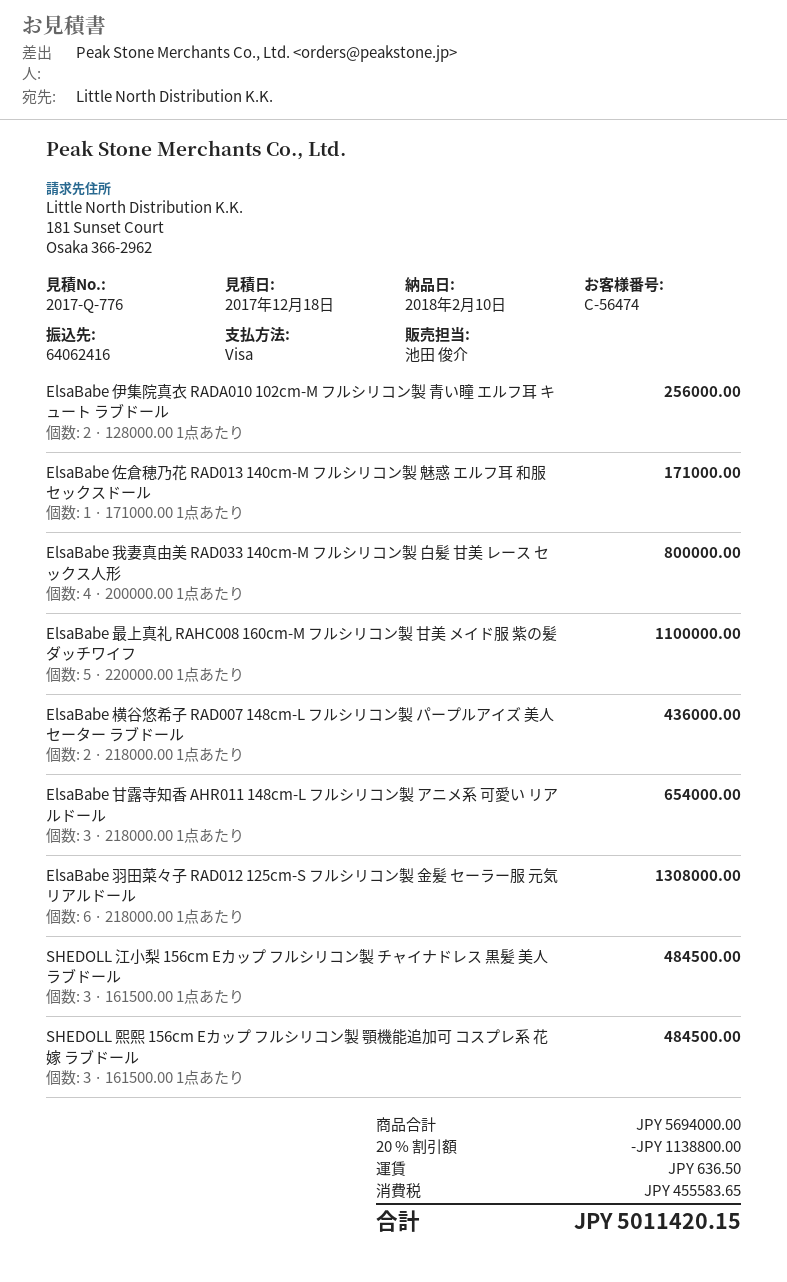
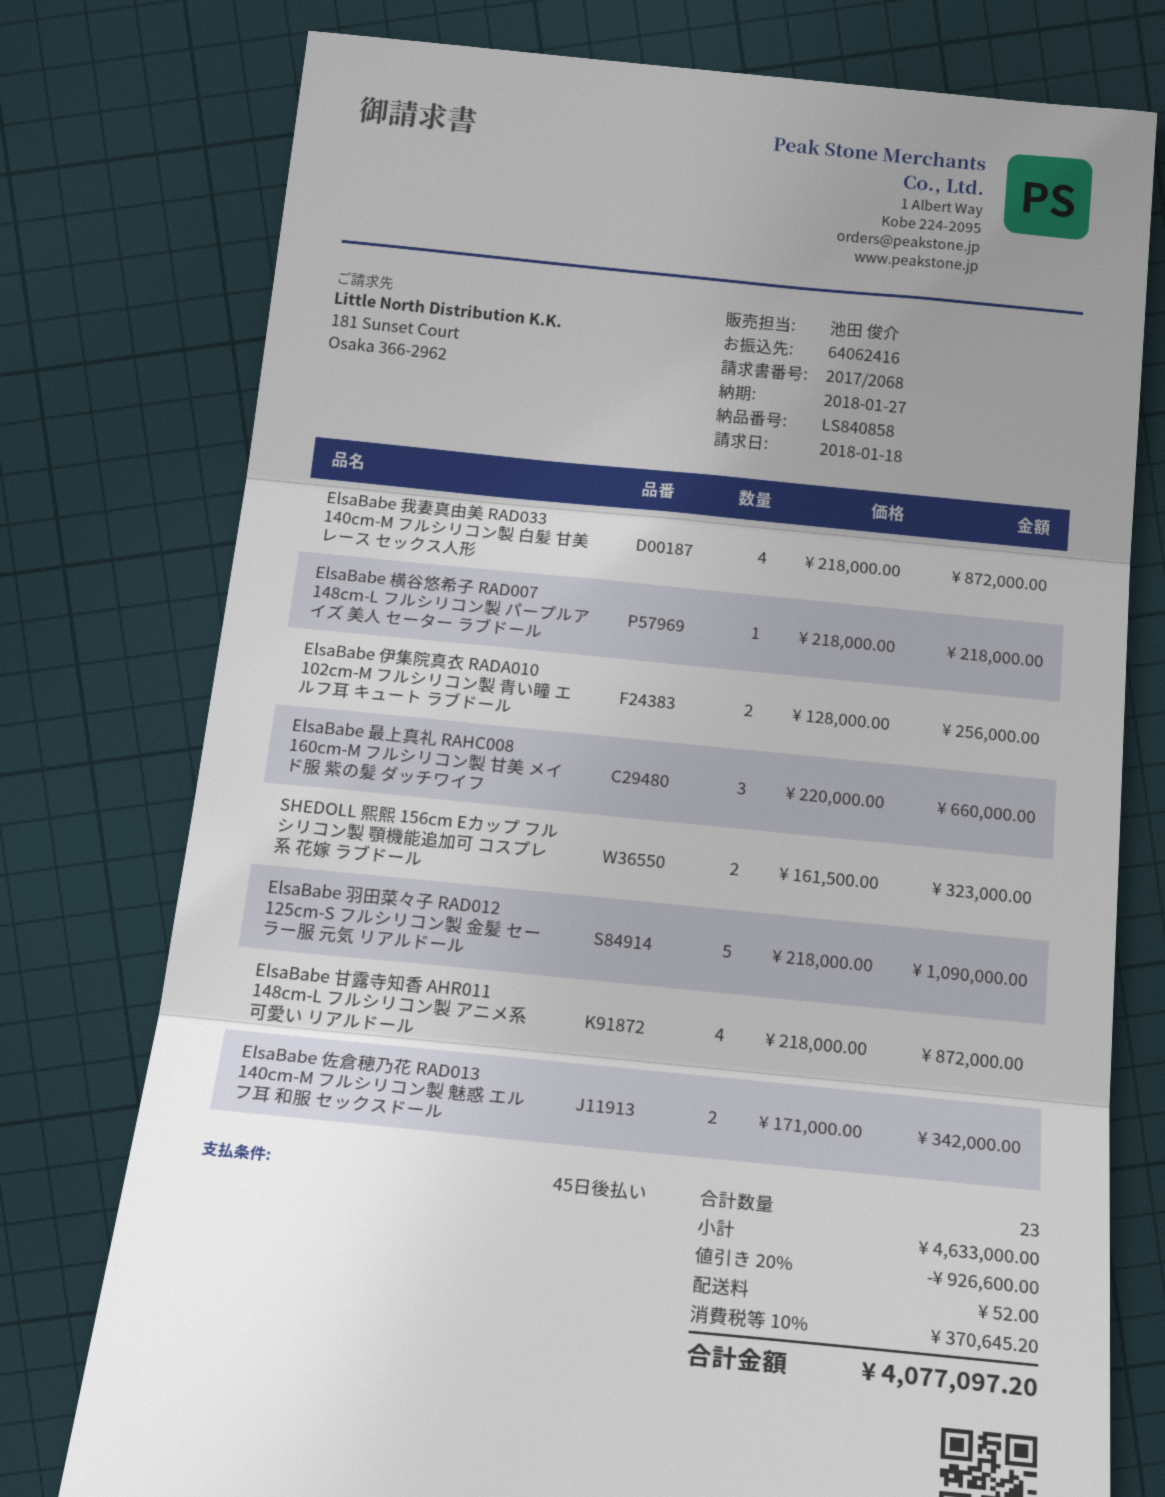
delivery date: 2018-02-10 -> 2018-01-27
ElsaBabe 佐倉穂乃花 RAD013 140cm-M フルシリコン製 魅惑 エルフ耳 和服 セックスドール: 1 x 171000.00 = 171000.00 -> 2 x 171000.00 = 342000.00
ElsaBabe 我妻真由美 RAD033 140cm-M フルシリコン製 白髪 甘美 レース セックス人形: 4 x 200000.00 = 800000.00 -> 4 x 218000.00 = 872000.00
ElsaBabe 最上真礼 RAHC008 160cm-M フルシリコン製 甘美 メイド服 紫の髪 ダッチワイフ: 5 x 220000.00 = 1100000.00 -> 3 x 220000.00 = 660000.00
ElsaBabe 横谷悠希子 RAD007 148cm-L フルシリコン製 パープルアイズ 美人 セーター ラブドール: 2 x 218000.00 = 436000.00 -> 1 x 218000.00 = 218000.00
ElsaBabe 甘露寺知香 AHR011 148cm-L フルシリコン製 アニメ系 可愛い リアルドール: 3 x 218000.00 = 654000.00 -> 4 x 218000.00 = 872000.00
ElsaBabe 羽田菜々子 RAD012 125cm-S フルシリコン製 金髪 セーラー服 元気 リアルドール: 6 x 218000.00 = 1308000.00 -> 5 x 218000.00 = 1090000.00
SHEDOLL 江小梨 156cm Eカップ フルシリコン製 チャイナドレス 黒髪 美人 ラブドール: 3 x 161500.00 = 484500.00 -> none
SHEDOLL 熙熙 156cm Eカップ フルシリコン製 顎機能追加可 コスプレ系 花嫁 ラブドール: 3 x 161500.00 = 484500.00 -> 2 x 161500.00 = 323000.00
subtotal: 5694000.00 -> 4633000.00
discount: 20% = 1138800.00 -> 20% = 926600.00
shipping: 636.50 -> 52.00
tax: 455583.65 -> 370645.20
total: 5011420.15 -> 4077097.20

